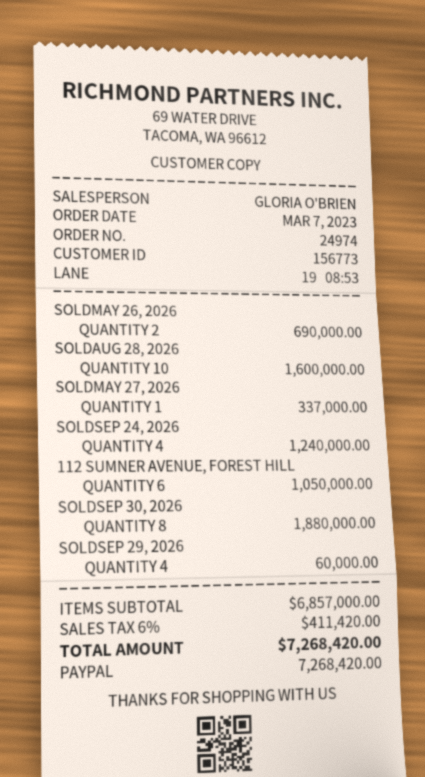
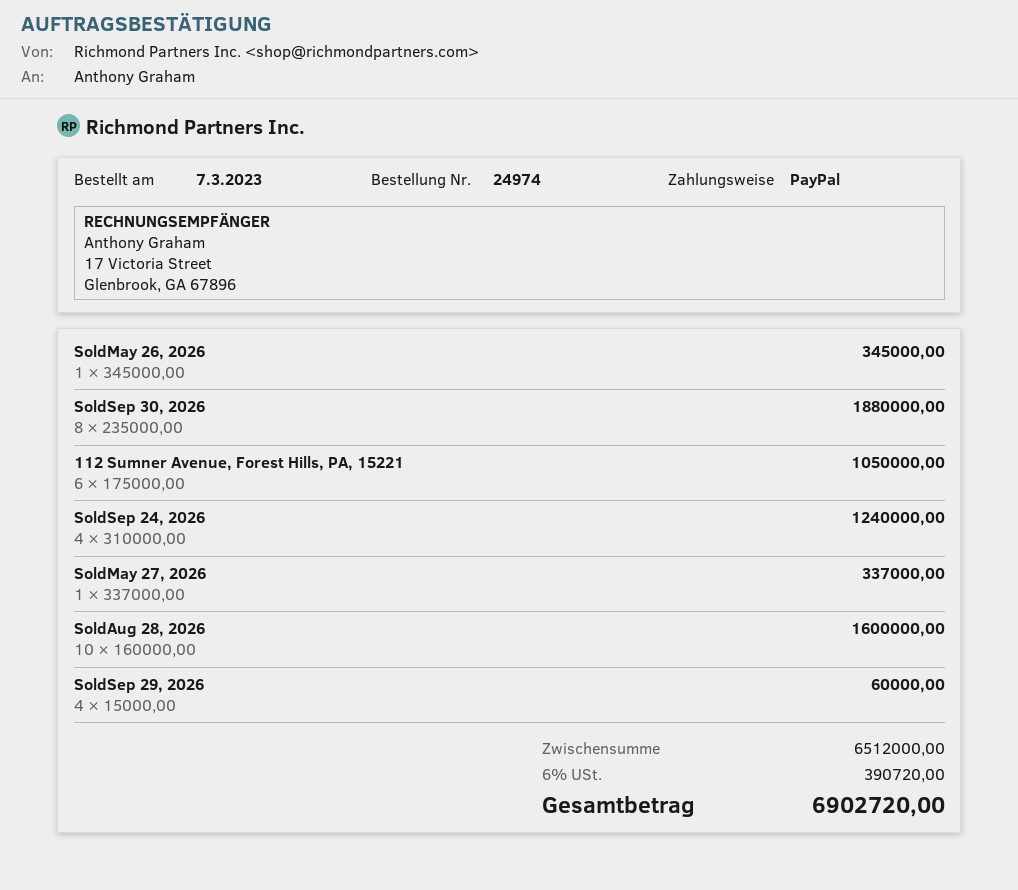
SOLDMAY 26, 2026: 2 for 690000.00 -> 1 for 345000.00
subtotal: 6857000.00 -> 6512000.00
tax: 6% = 411420.00 -> 6% = 390720.00
total: 7268420.00 -> 6902720.00

